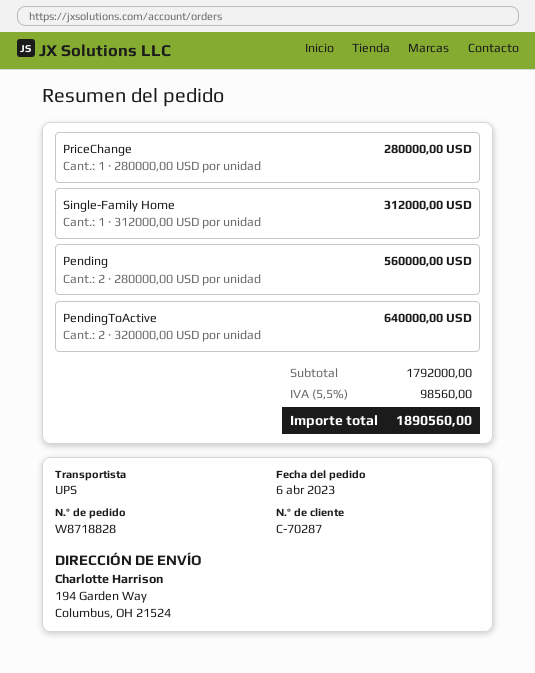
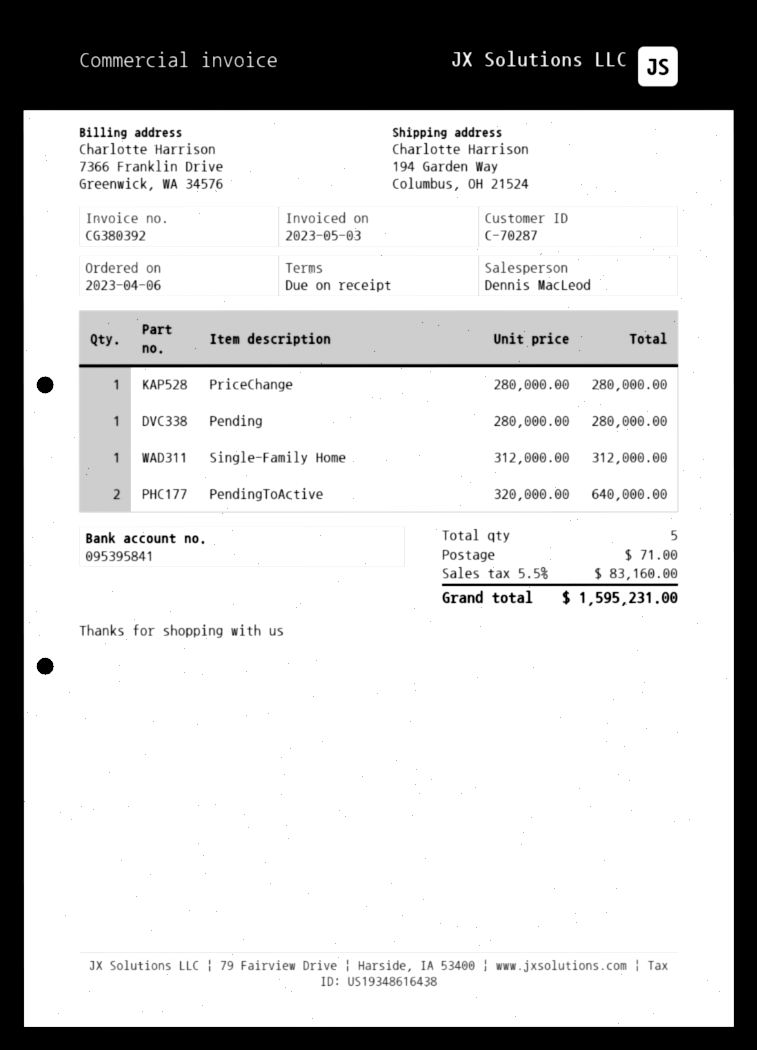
Pending: 2 x 280000.00 = 560000.00 -> 1 x 280000.00 = 280000.00
shipping: none -> 71.00
tax: 5.5% = 98560.00 -> 5.5% = 83160.00
total: 1890560.00 -> 1595231.00

